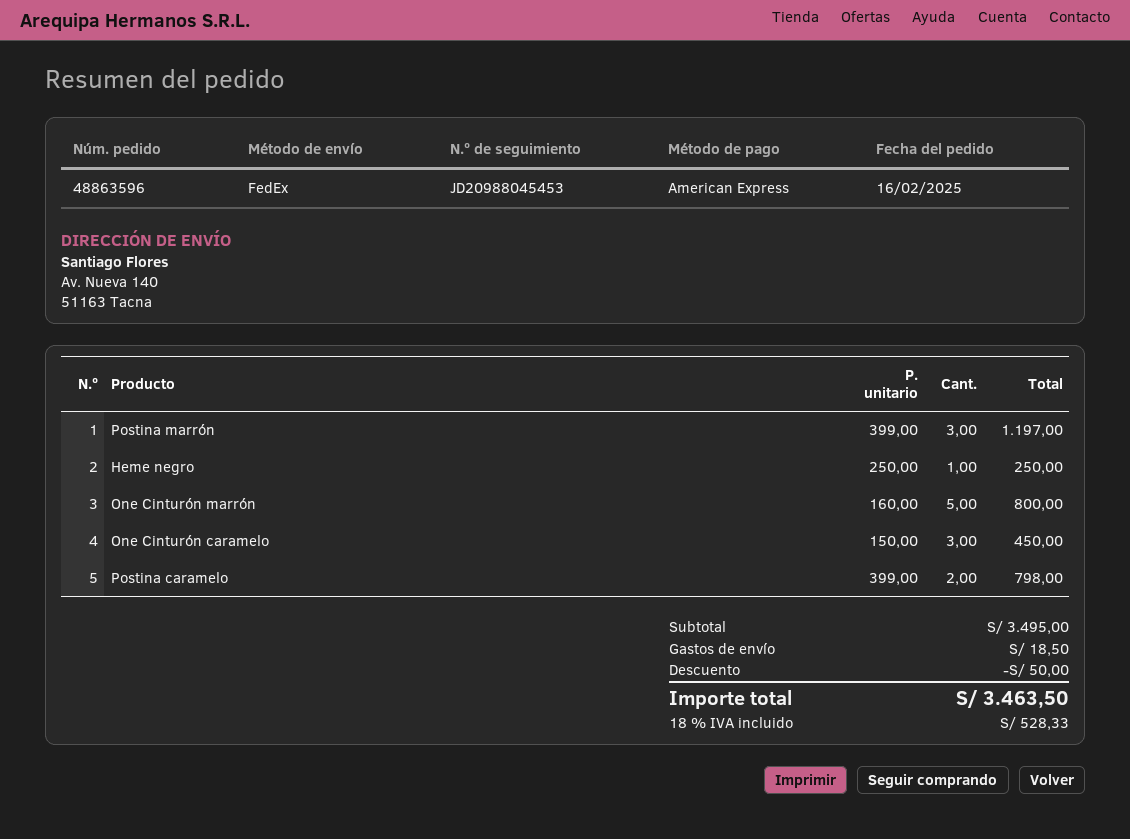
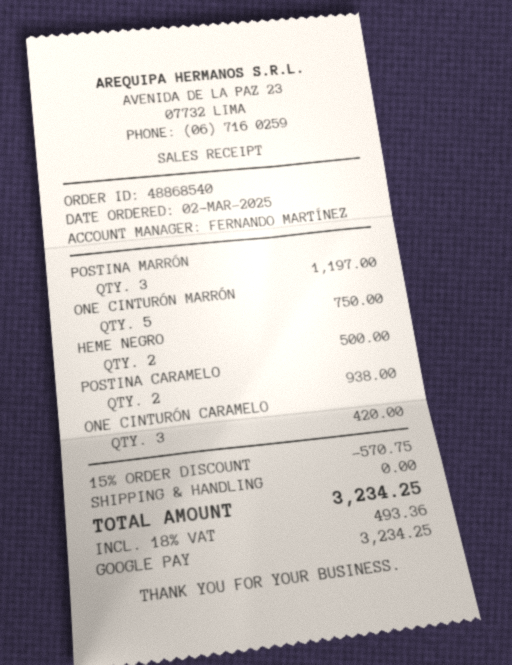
order number: 48863596 -> 48868540
order date: 2025-02-16 -> 2025-03-02
payment method: American Express -> Google Pay
Heme negro: 1 for 250.00 -> 2 for 500.00
One Cinturón marrón: 5 for 800.00 -> 5 for 750.00
One Cinturón caramelo: 3 for 450.00 -> 3 for 420.00
Postina caramelo: 2 for 798.00 -> 2 for 938.00
discount: 50.00 -> 570.75
shipping: 18.50 -> 0.00
tax: 18% = 528.33 -> 18% = 493.36
total: 3463.50 -> 3234.25

